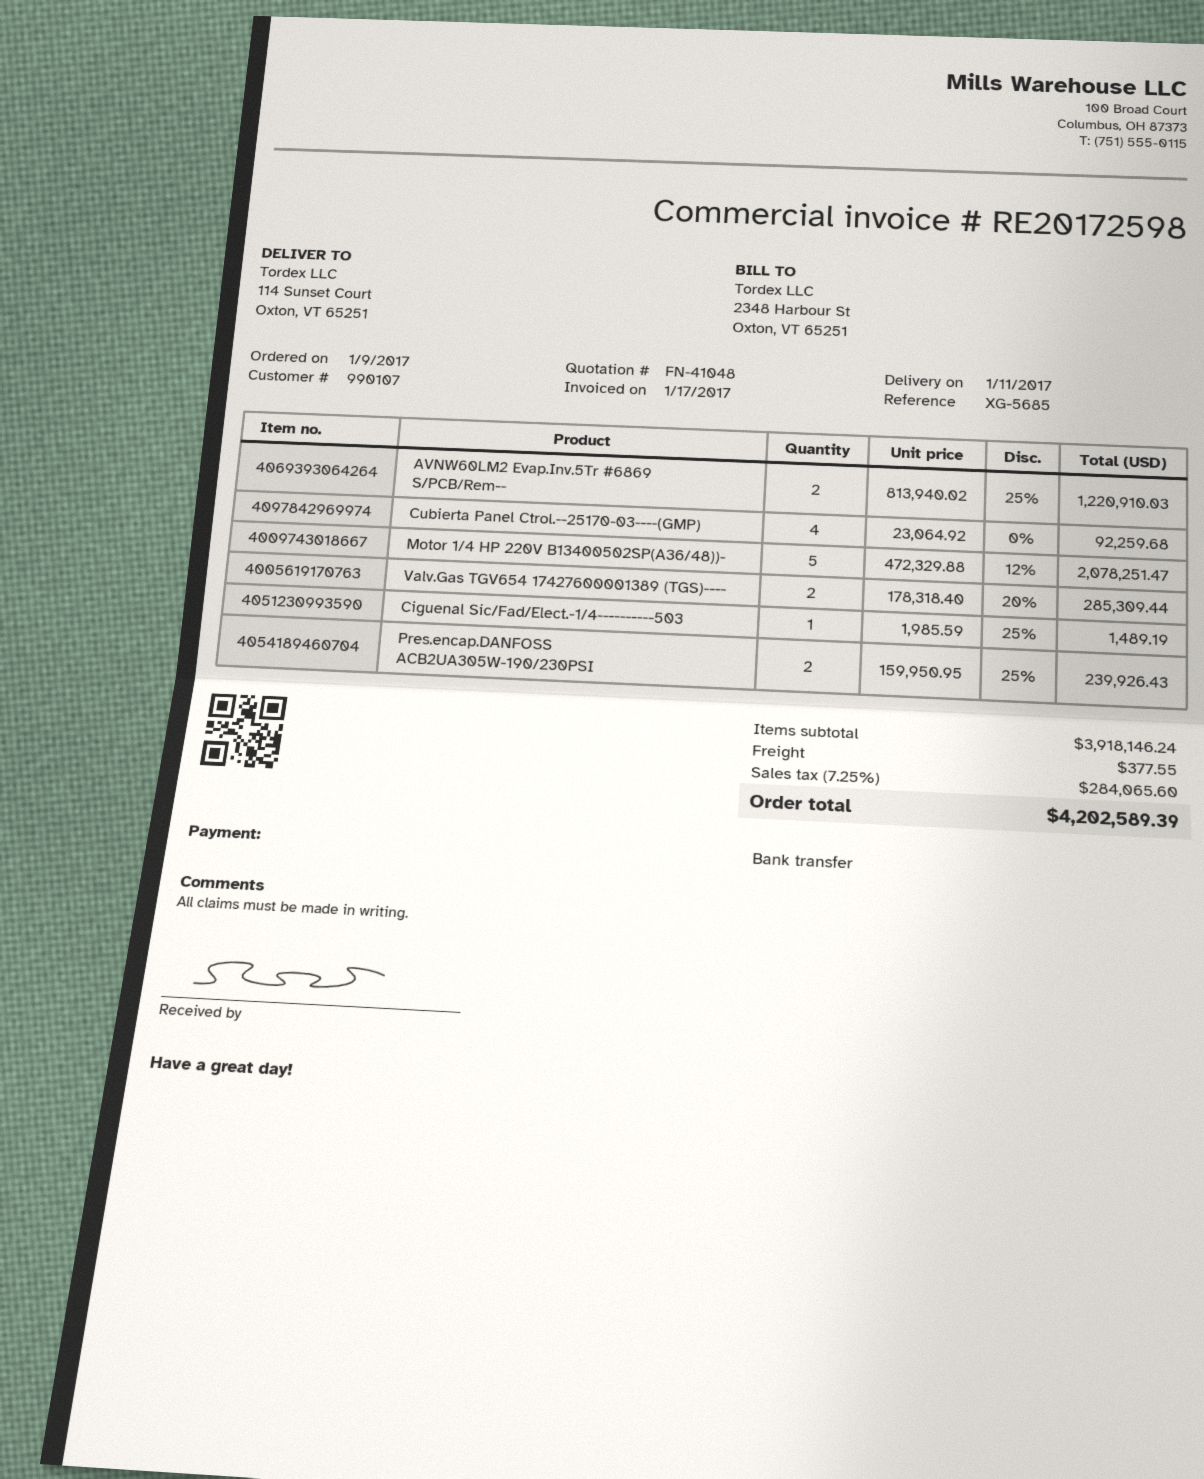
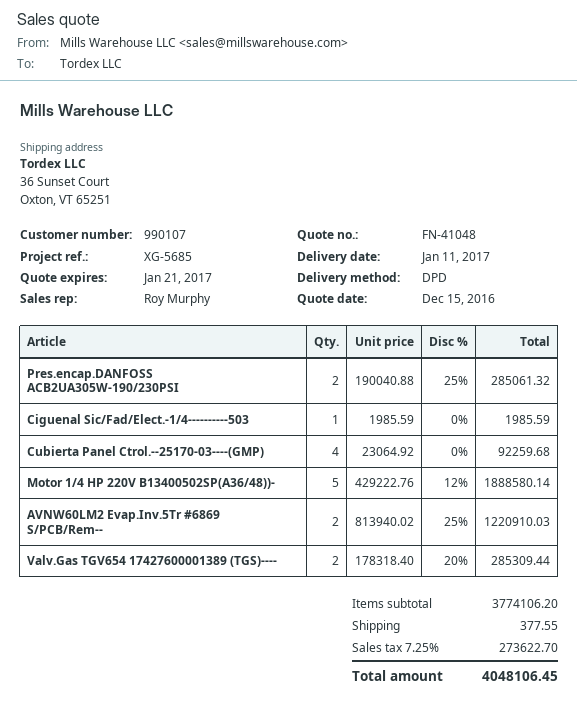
ship to: 114 Sunset Court, Oxton, VT 65251 -> 36 Sunset Court, Oxton, VT 65251
Motor 1/4 HP 220V B13400502SP(A36/48))-: 5 x 472329.88 - 12% = 2078251.47 -> 5 x 429222.76 - 12% = 1888580.14
Ciguenal Sic/Fad/Elect.-1/4----------503: 1 x 1985.59 - 25% = 1489.19 -> 1 x 1985.59 = 1985.59
Pres.encap.DANFOSS ACB2UA305W-190/230PSI: 2 x 159950.95 - 25% = 239926.43 -> 2 x 190040.88 - 25% = 285061.32
subtotal: 3918146.24 -> 3774106.20
tax: 7.25% = 284065.60 -> 7.25% = 273622.70
total: 4202589.39 -> 4048106.45

